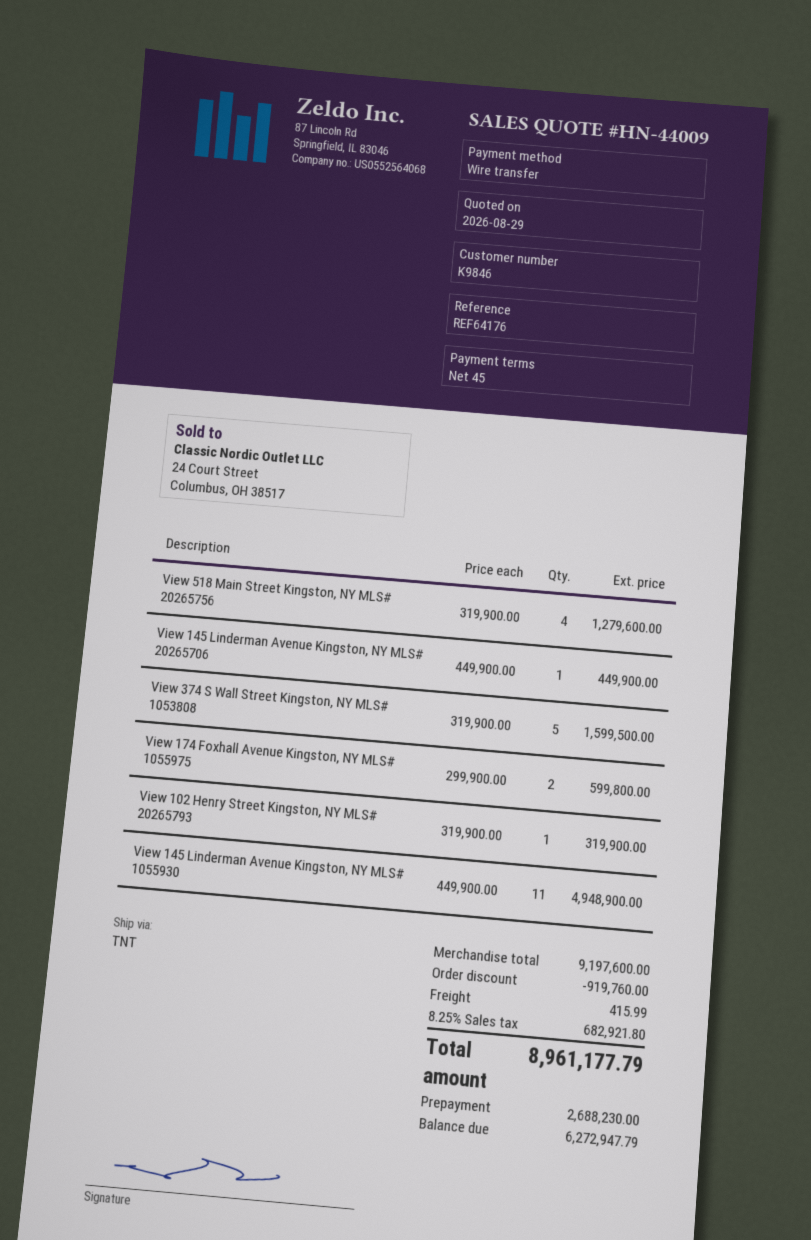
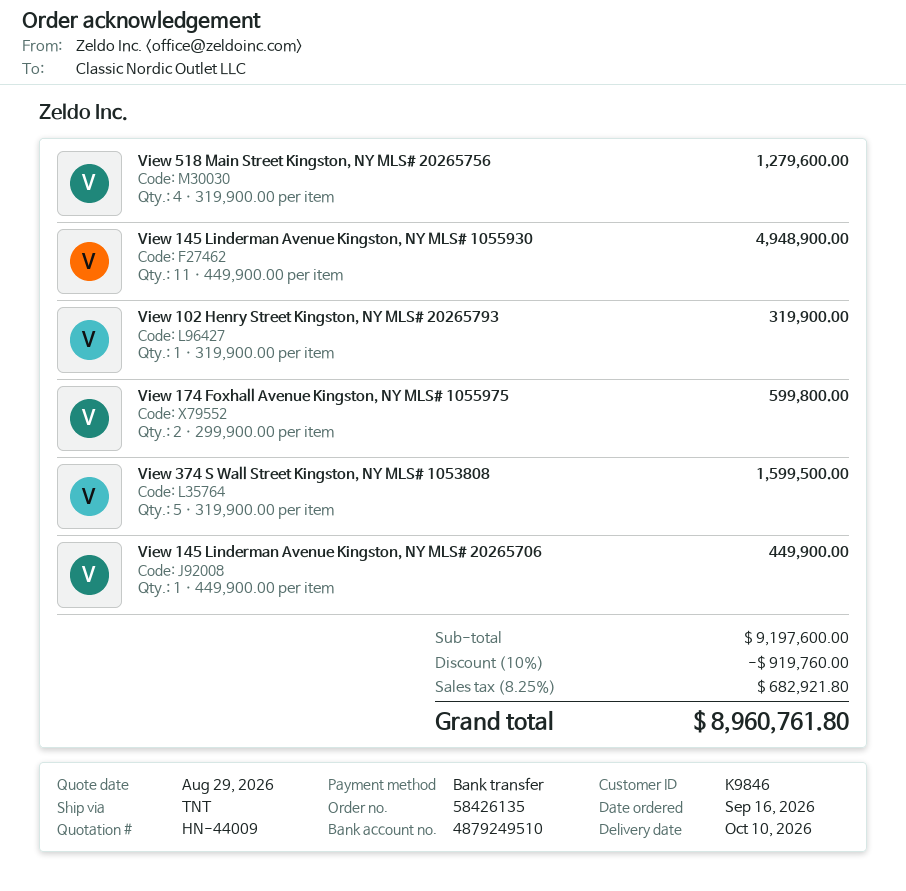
shipping: 415.99 -> none
total: 8961177.79 -> 8960761.80

